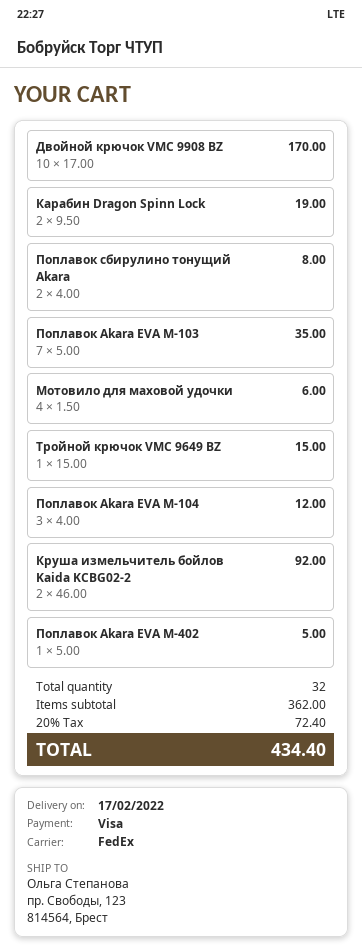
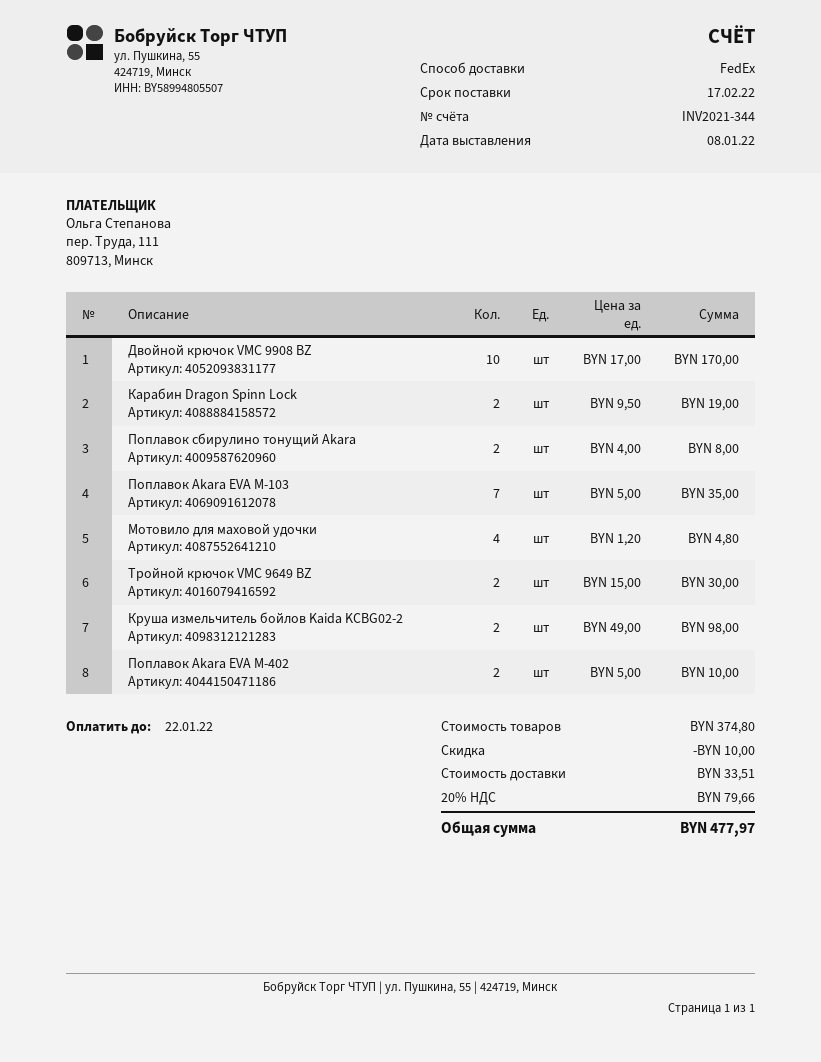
Мотовило для маховой удочки: 4 x 1.50 = 6.00 -> 4 x 1.20 = 4.80
Тройной крючок VMC 9649 BZ: 1 x 15.00 = 15.00 -> 2 x 15.00 = 30.00
Поплавок Akara EVA M-104: 3 x 4.00 = 12.00 -> none
Круша измельчитель бойлов Kaida KCBG02-2: 2 x 46.00 = 92.00 -> 2 x 49.00 = 98.00
Поплавок Akara EVA M-402: 1 x 5.00 = 5.00 -> 2 x 5.00 = 10.00
subtotal: 362.00 -> 374.80
discount: none -> 10.00
shipping: none -> 33.51
tax: 20% = 72.40 -> 20% = 79.66
total: 434.40 -> 477.97

